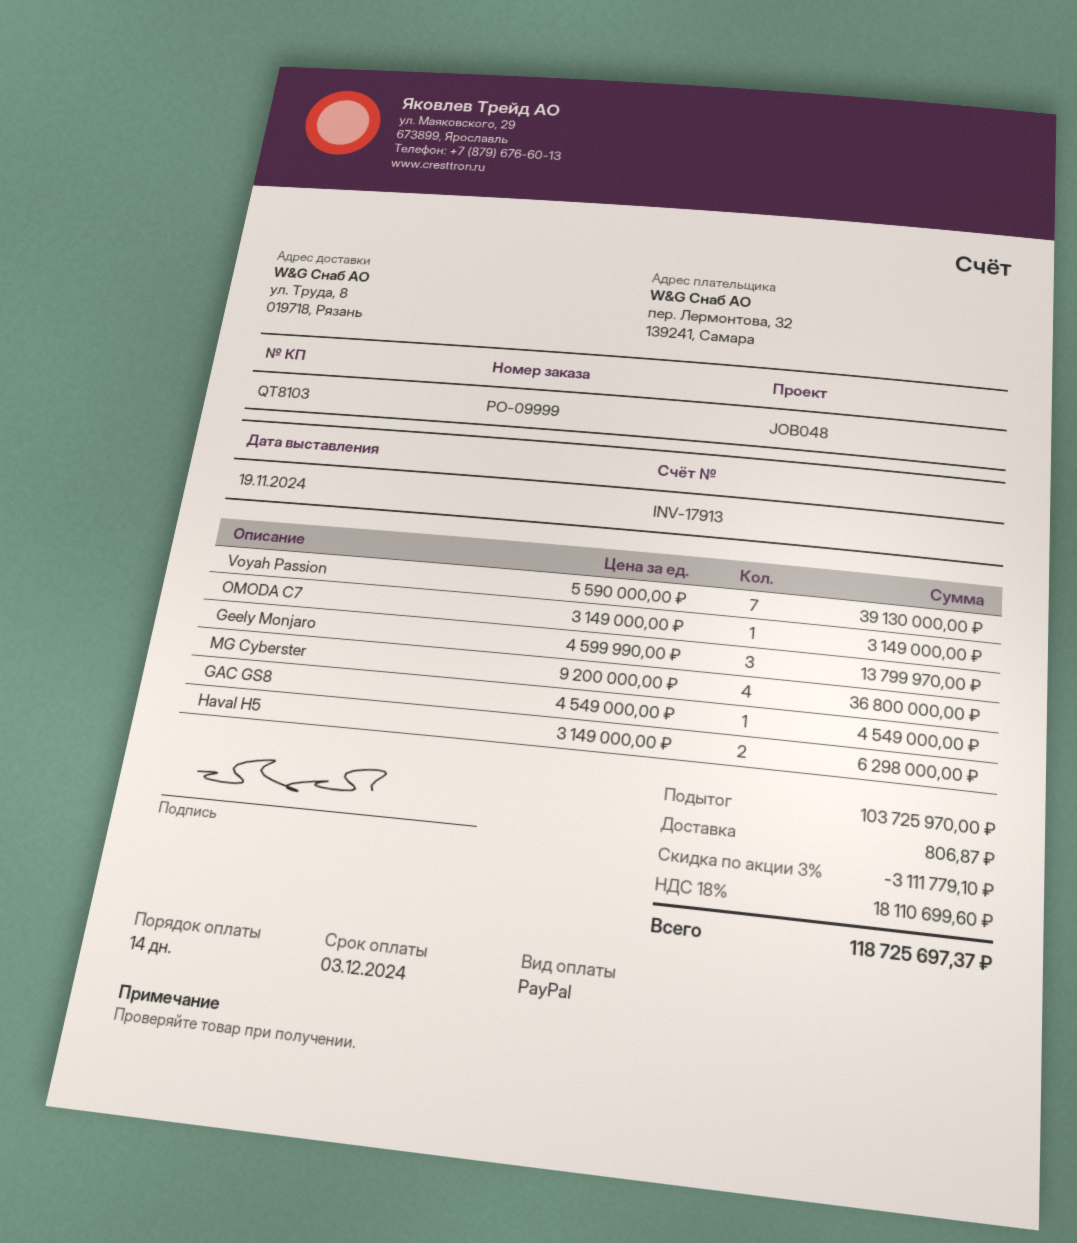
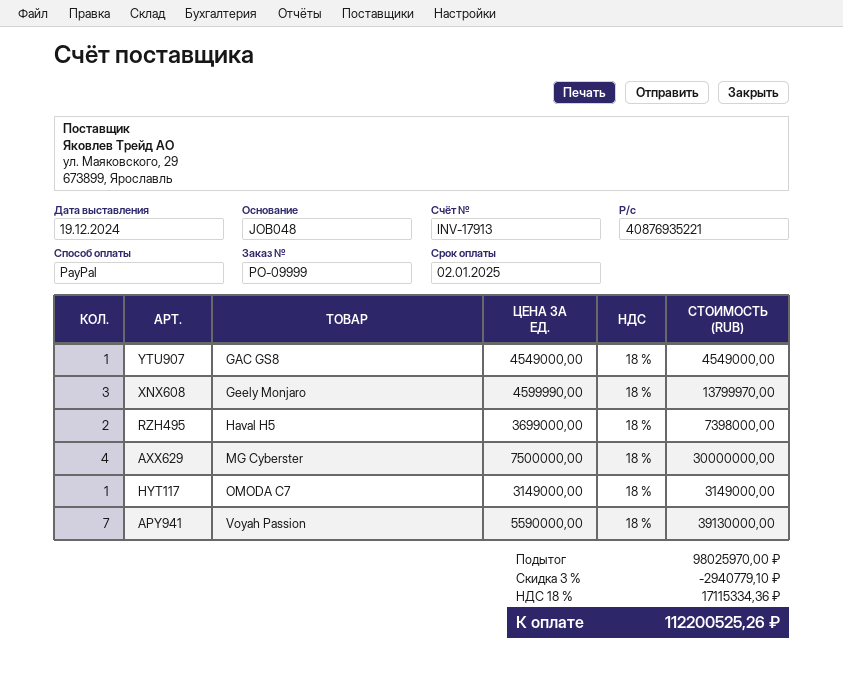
invoice date: 2024-11-19 -> 2024-12-19
due date: 2024-12-03 -> 2025-01-02
MG Cyberster: 4 x 9200000.00 = 36800000.00 -> 4 x 7500000.00 = 30000000.00
Haval H5: 2 x 3149000.00 = 6298000.00 -> 2 x 3699000.00 = 7398000.00
subtotal: 103725970.00 -> 98025970.00
discount: 3% = 3111779.10 -> 3% = 2940779.10
shipping: 806.87 -> none
tax: 18% = 18110699.60 -> 18% = 17115334.36
total: 118725697.37 -> 112200525.26

